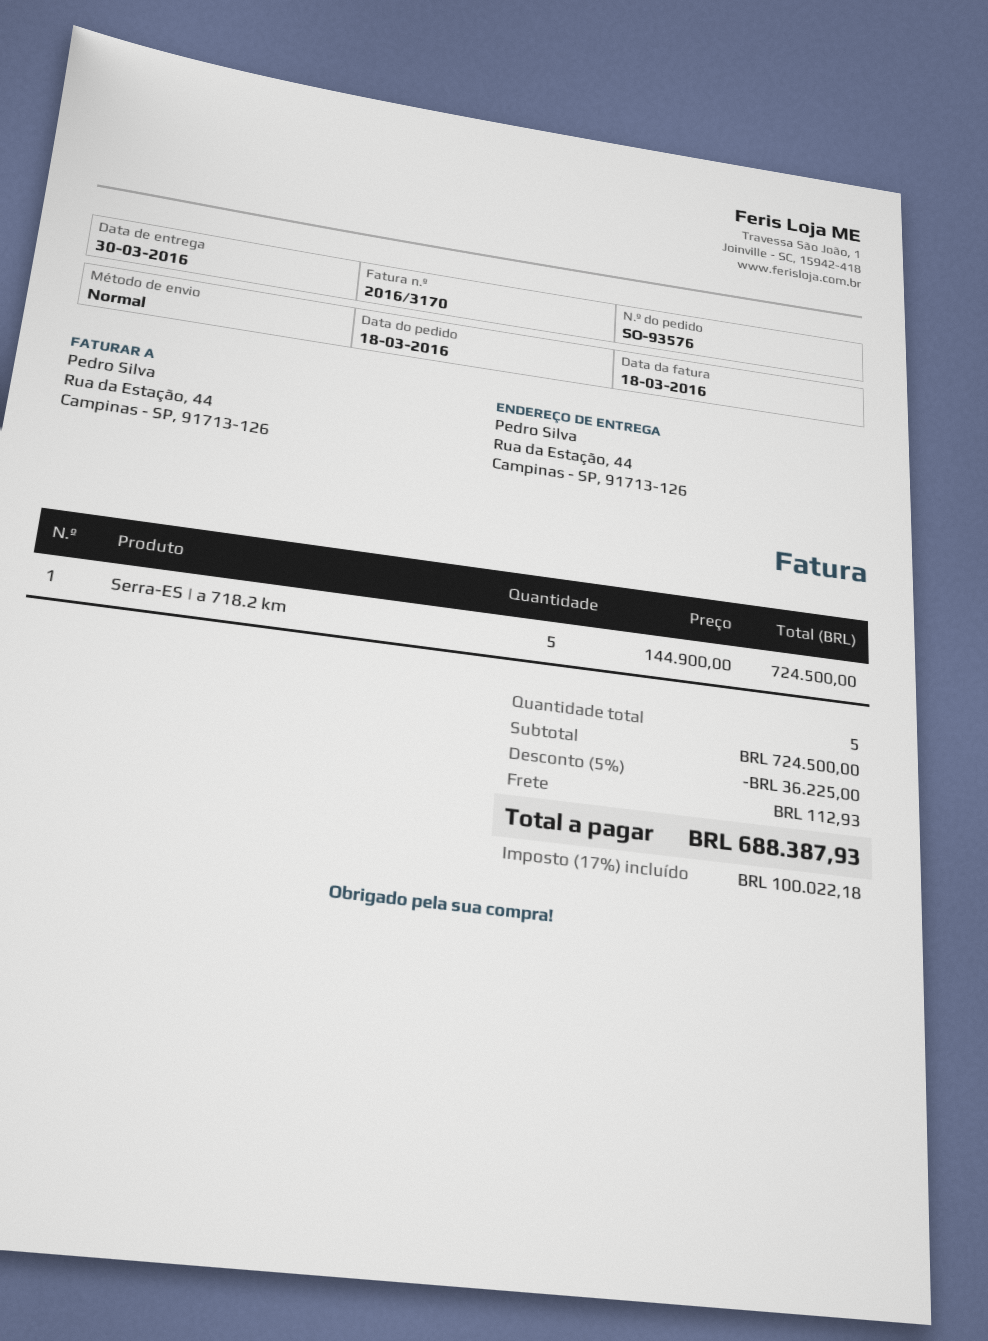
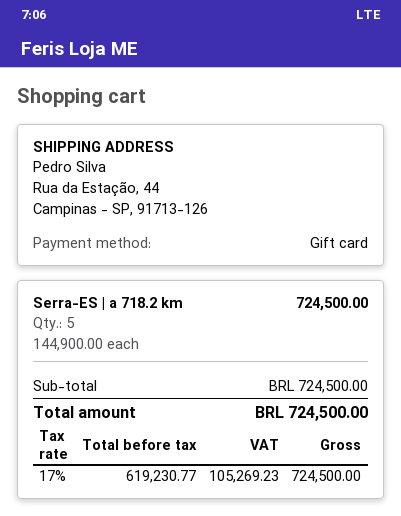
discount: 5% = 36225.00 -> none
shipping: 112.93 -> none
tax: 17% = 100022.18 -> 17% = 105269.23
total: 688387.93 -> 724500.00

